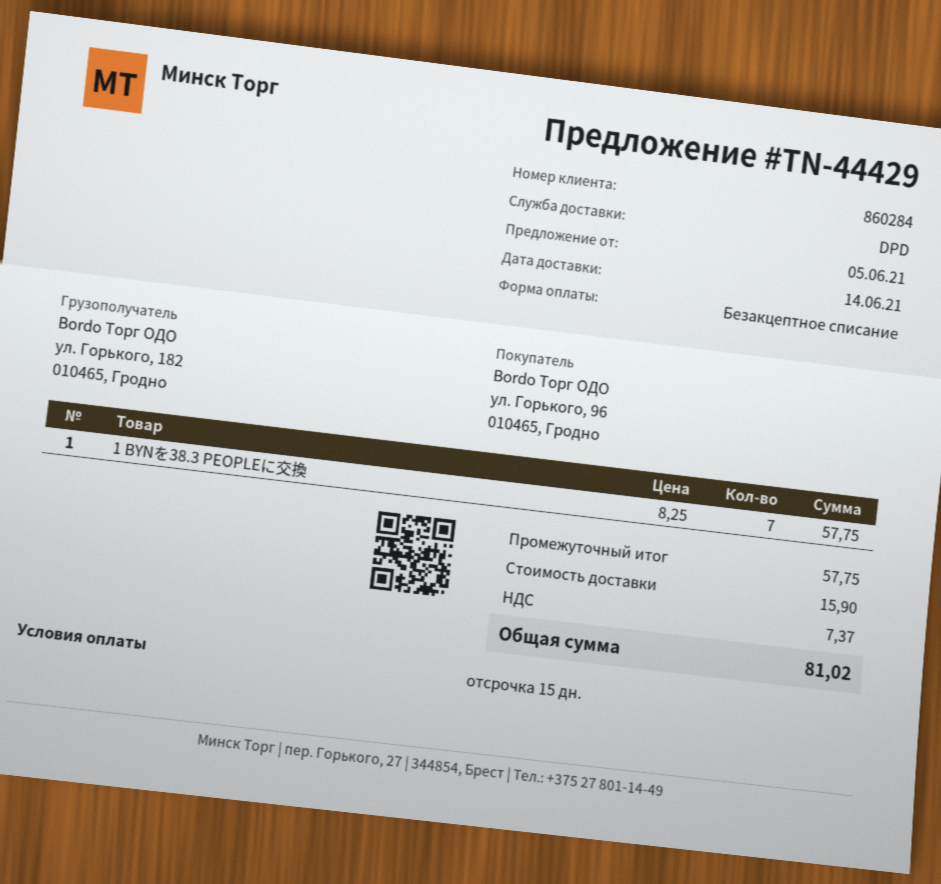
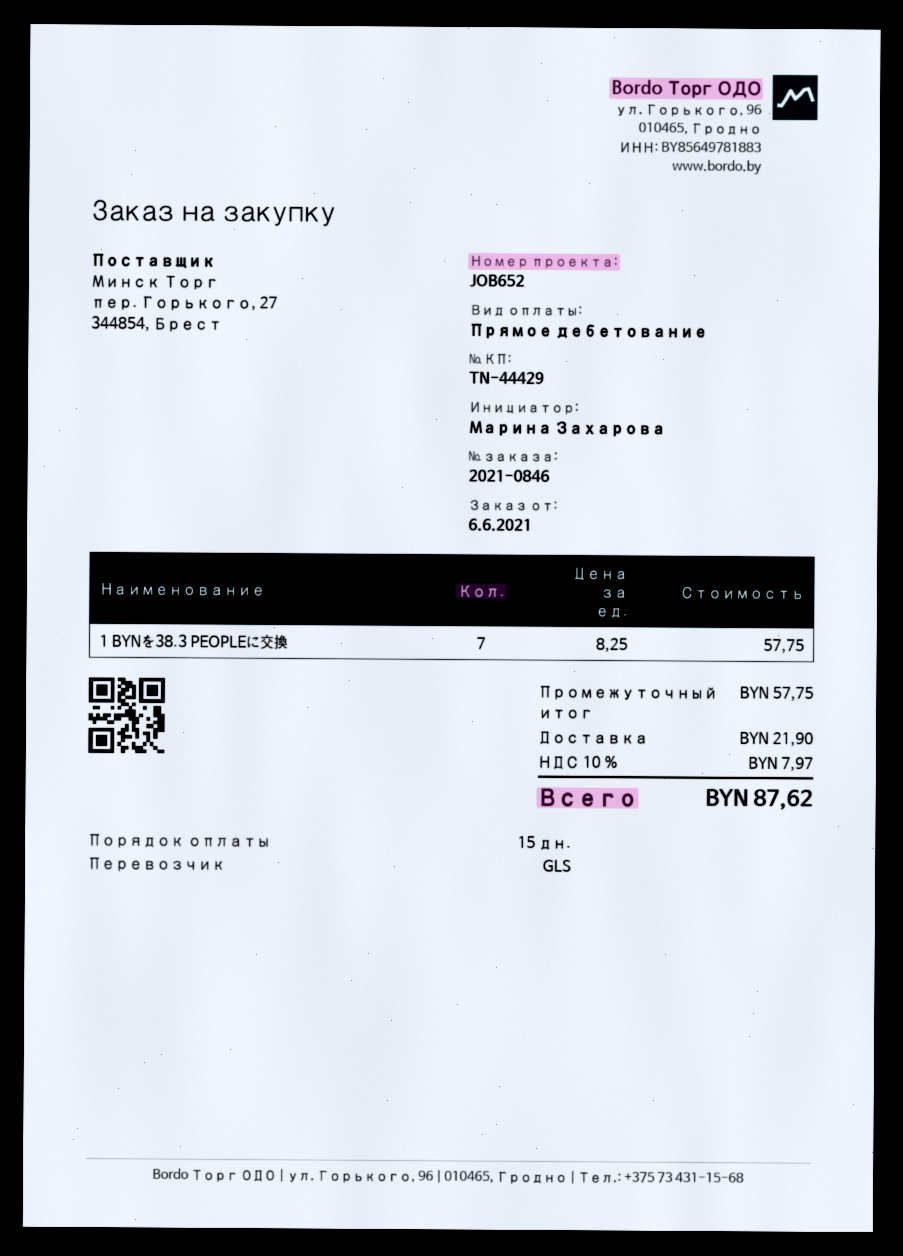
shipping method: DPD -> GLS
shipping: 15.90 -> 21.90
tax: 7.37 -> 7.97
total: 81.02 -> 87.62

